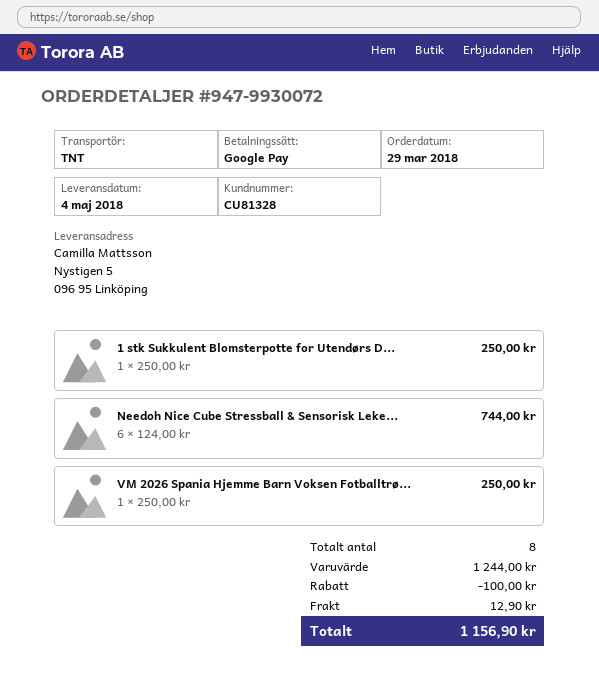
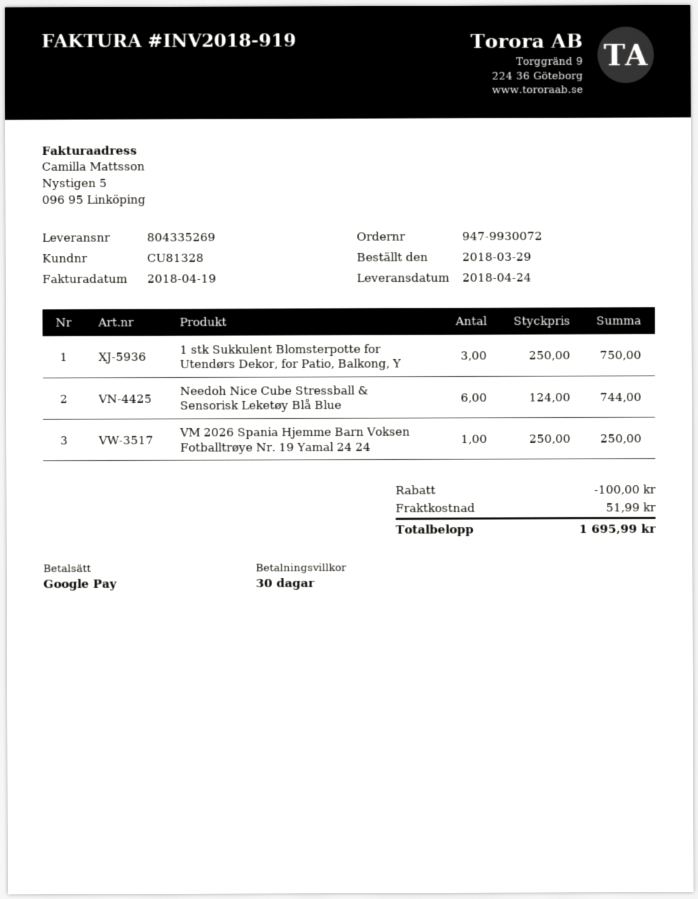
delivery date: 2018-05-04 -> 2018-04-24
1 stk Sukkulent Blomsterpotte for Utendørs D...: 1 x 250.00 = 250.00 -> 3 x 250.00 = 750.00
shipping: 12.90 -> 51.99
total: 1156.90 -> 1695.99

